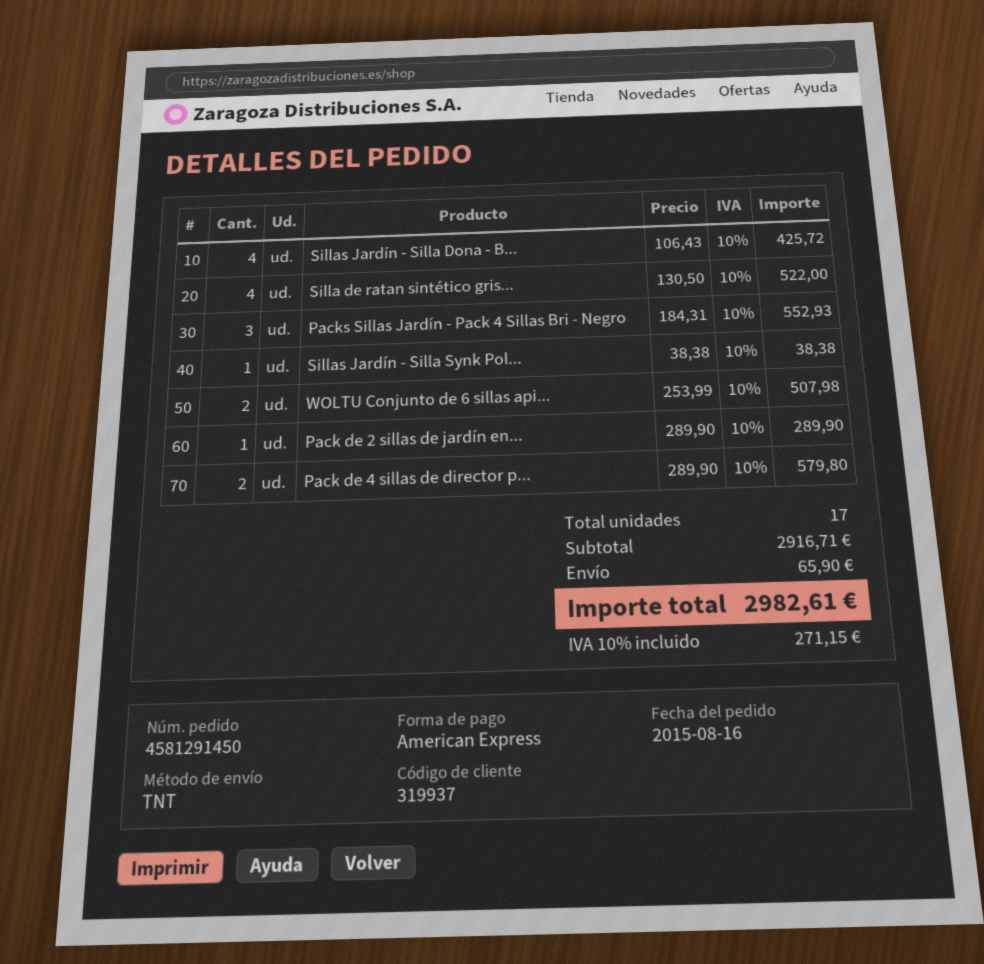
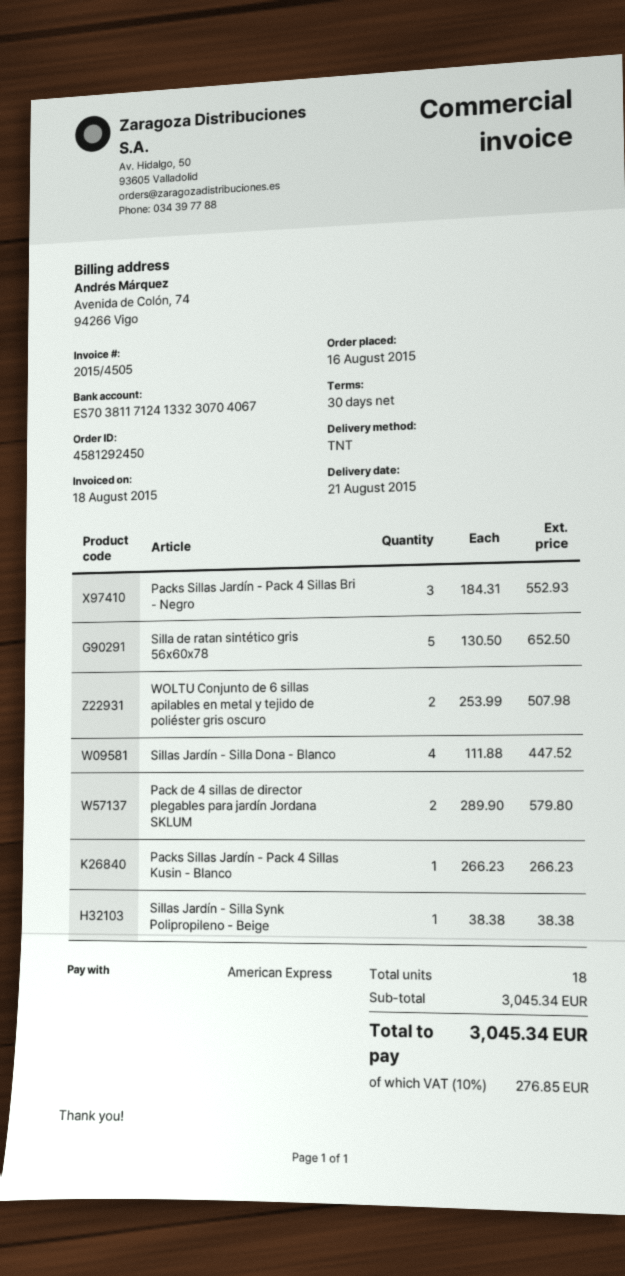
order number: 4581291450 -> 4581292450
Sillas Jardín - Silla Dona - B...: 4 x 106.43 = 425.72 -> 4 x 111.88 = 447.52
Silla de ratan sintético gris...: 4 x 130.50 = 522.00 -> 5 x 130.50 = 652.50
Pack de 2 sillas de jardín en...: 1 x 289.90 = 289.90 -> none
Packs Sillas Jardín - Pack 4 Sillas Kusin - Blanco: none -> 1 x 266.23 = 266.23
total quantity: 17 -> 18
subtotal: 2916.71 -> 3045.34
shipping: 65.90 -> none
tax: 10% = 271.15 -> 10% = 276.85
total: 2982.61 -> 3045.34

